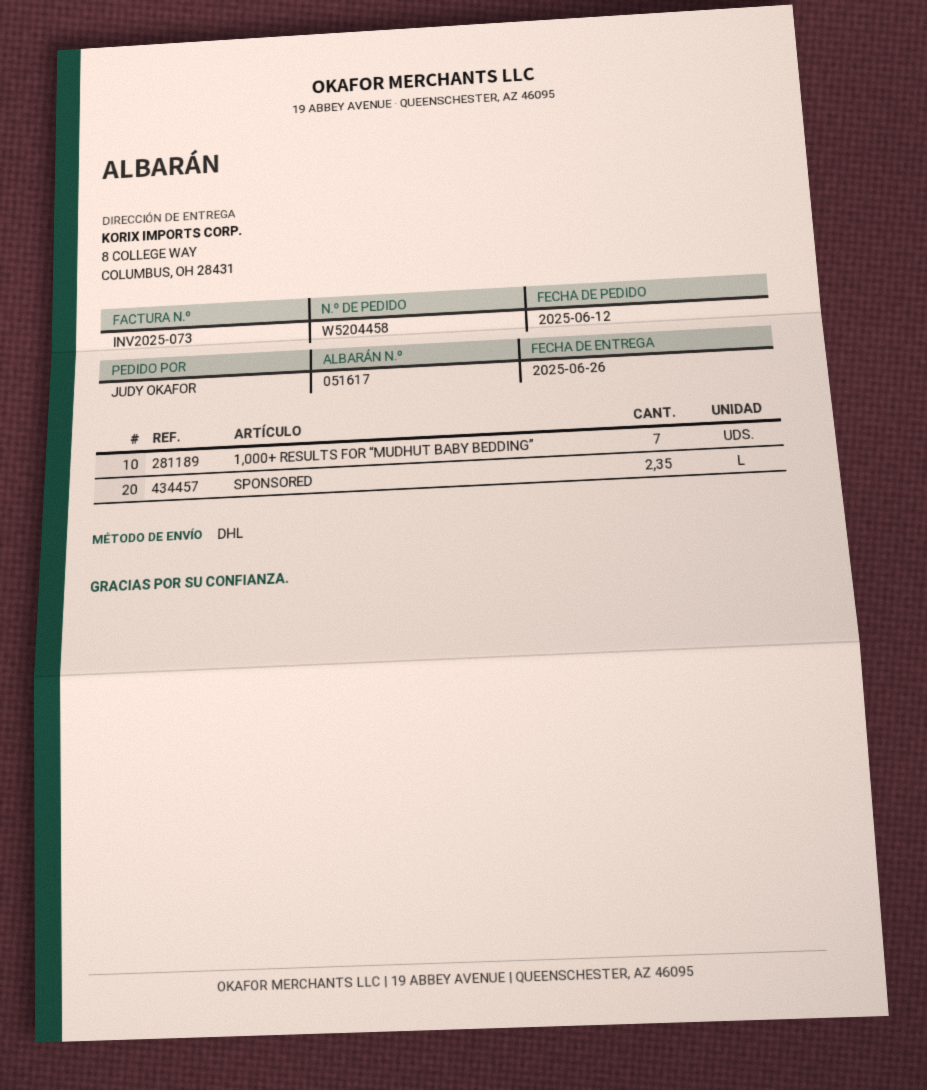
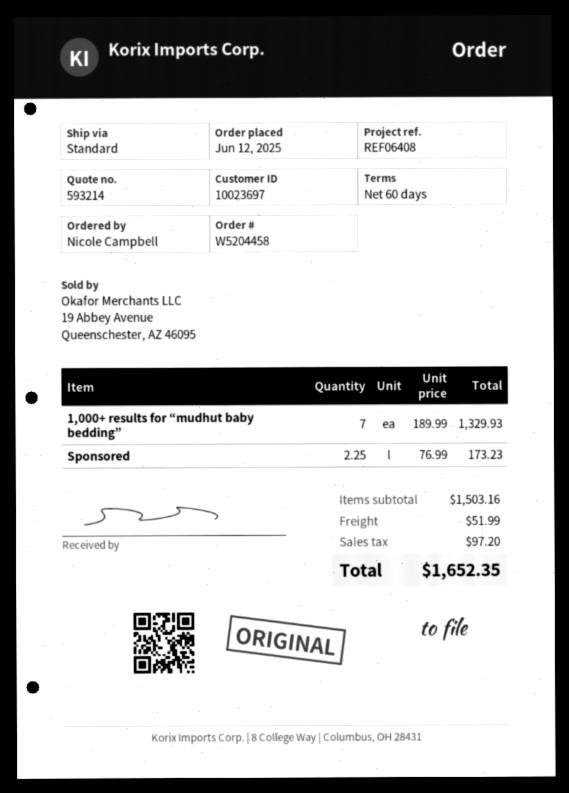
ordered by: JUDY OKAFOR -> Nicole Campbell
shipping method: DHL -> standard
SPONSORED: 2.35 -> 2.25

